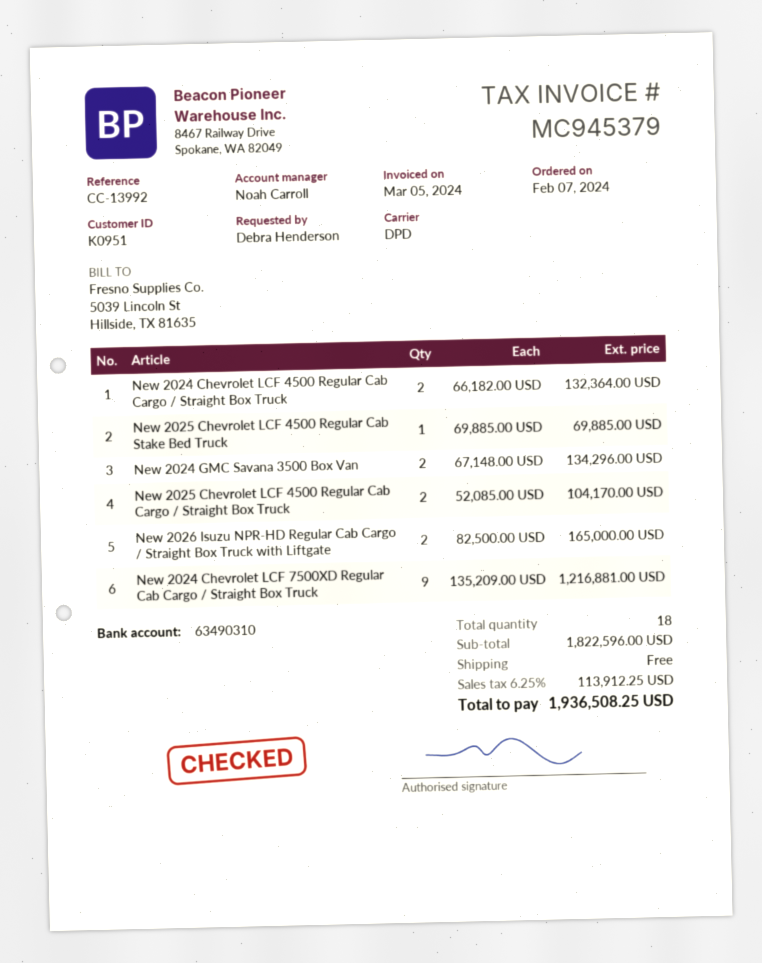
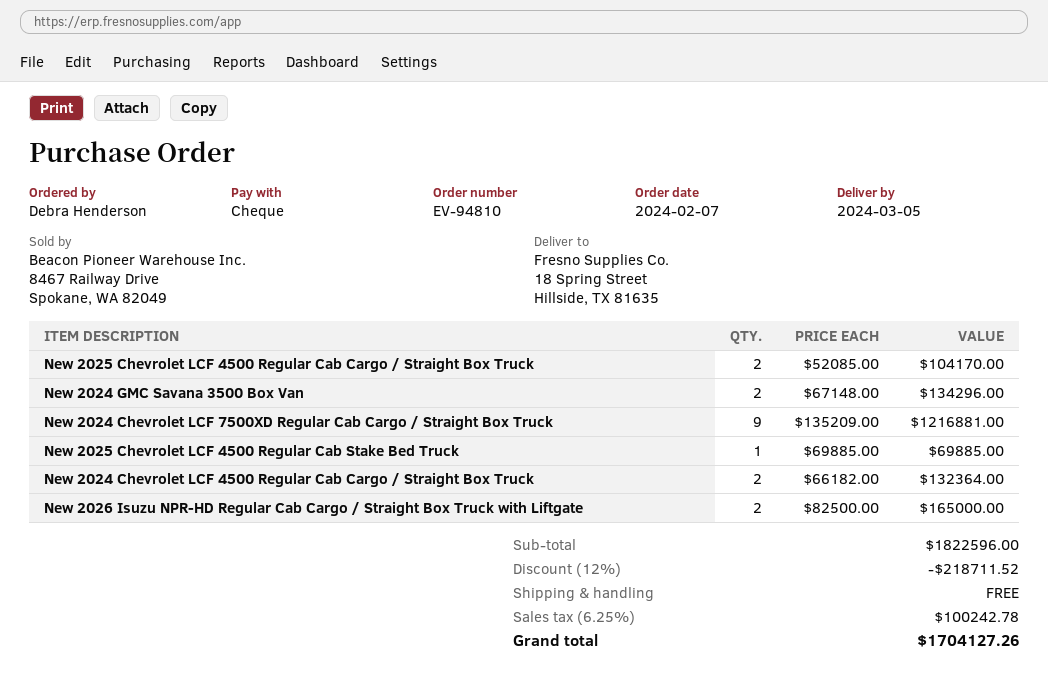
discount: none -> 12% = 218711.52
tax: 6.25% = 113912.25 -> 6.25% = 100242.78
total: 1936508.25 -> 1704127.26

